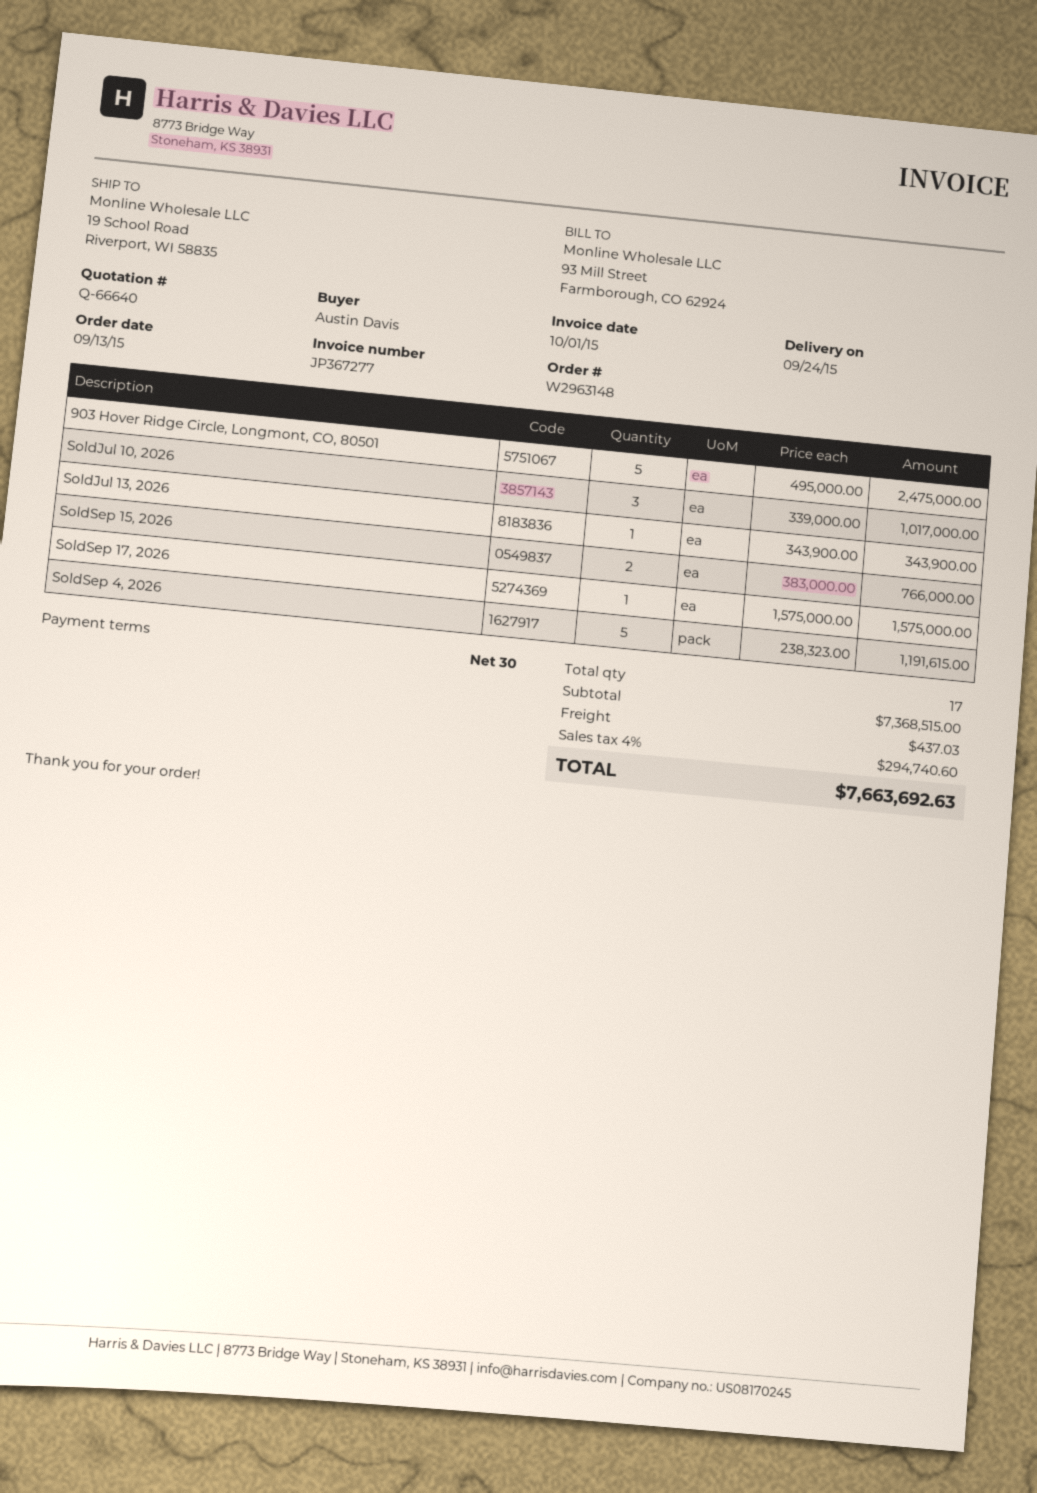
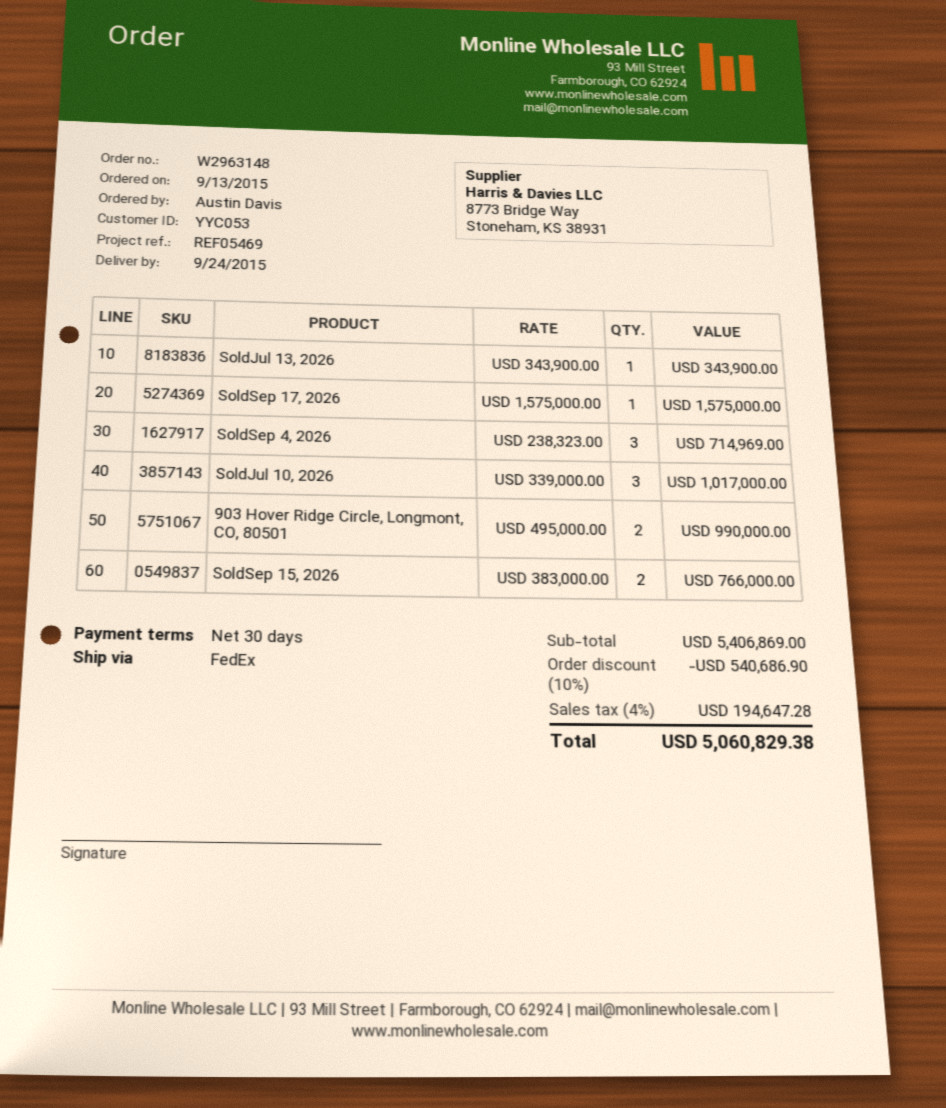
903 Hover Ridge Circle, Longmont, CO, 80501: 5 x 495000.00 = 2475000.00 -> 2 x 495000.00 = 990000.00
SoldSep 4, 2026: 5 x 238323.00 = 1191615.00 -> 3 x 238323.00 = 714969.00
subtotal: 7368515.00 -> 5406869.00
discount: none -> 10% = 540686.90
shipping: 437.03 -> none
tax: 4% = 294740.60 -> 4% = 194647.28
total: 7663692.63 -> 5060829.38

